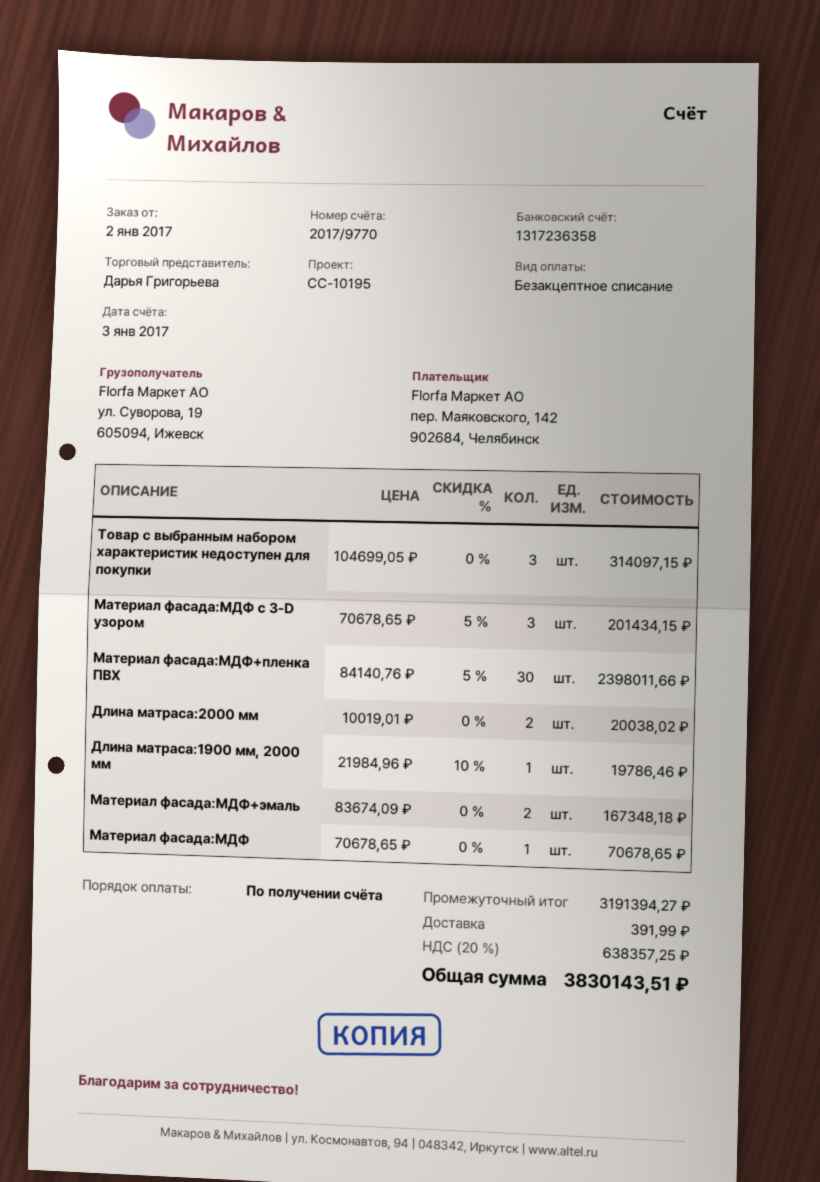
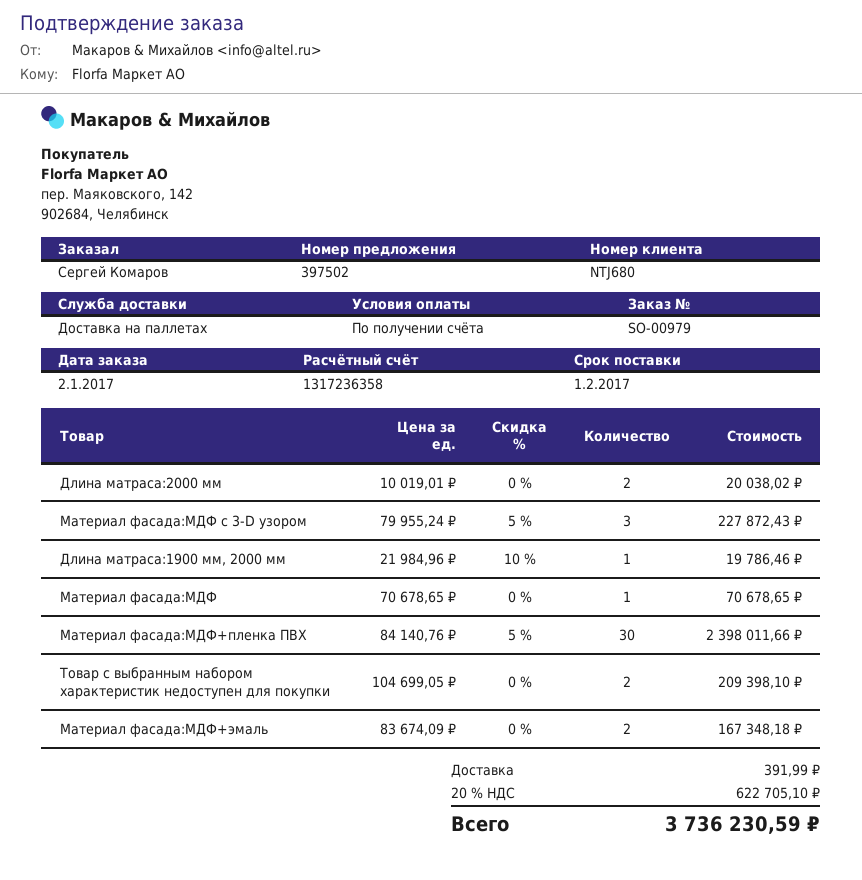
Товар с выбранным набором характеристик недоступен для покупки: 3 x 104699.05 = 314097.15 -> 2 x 104699.05 = 209398.10
Материал фасада:МДФ с 3-D узором: 3 x 70678.65 - 5% = 201434.15 -> 3 x 79955.24 - 5% = 227872.43
tax: 20% = 638357.25 -> 20% = 622705.10
total: 3830143.51 -> 3736230.59

